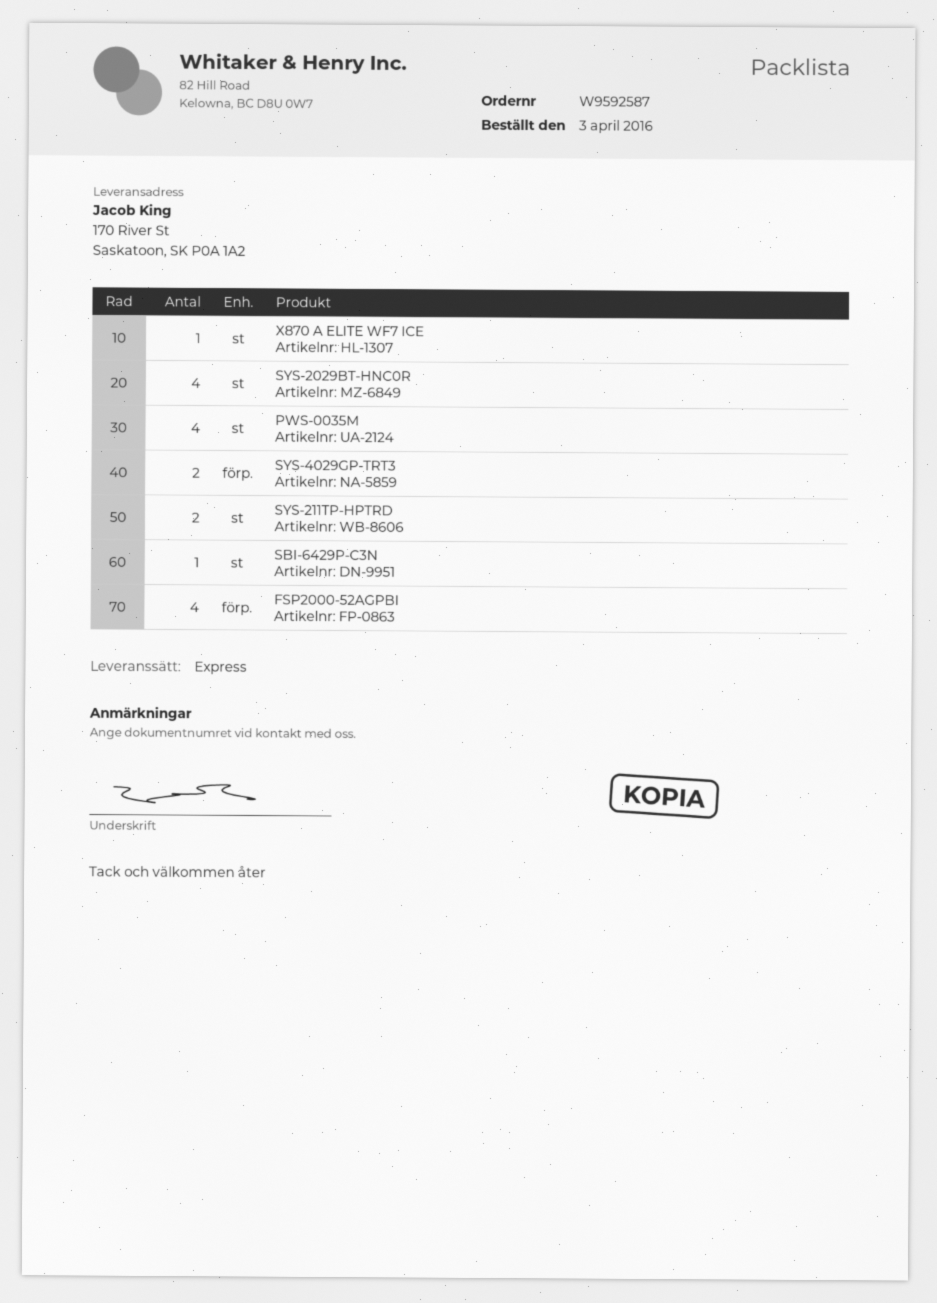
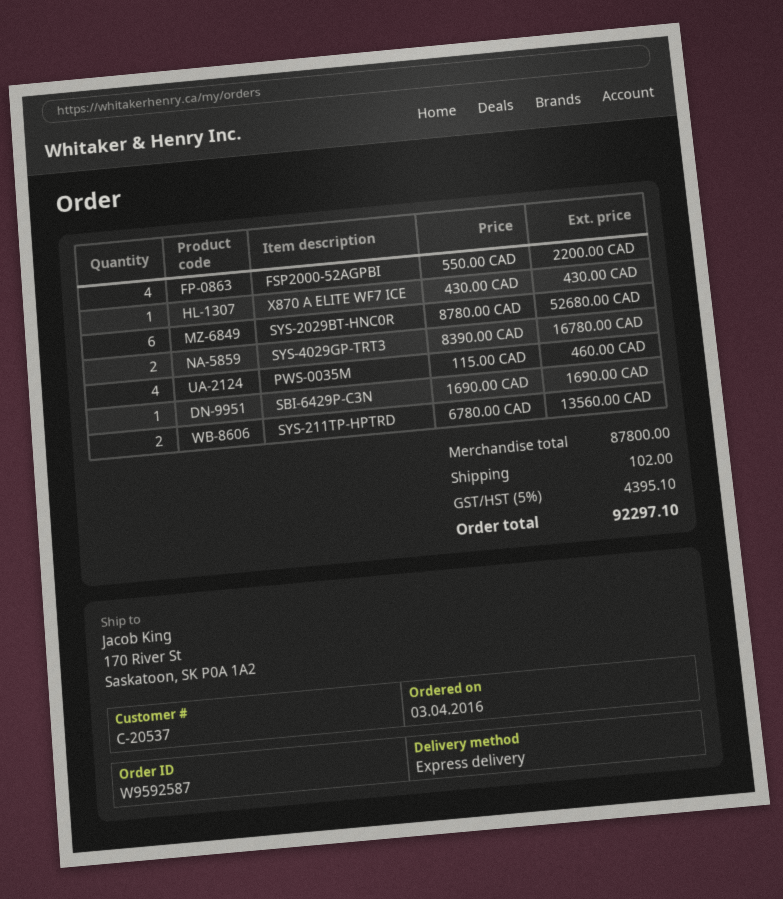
SYS-2029BT-HNC0R: 4 -> 6

